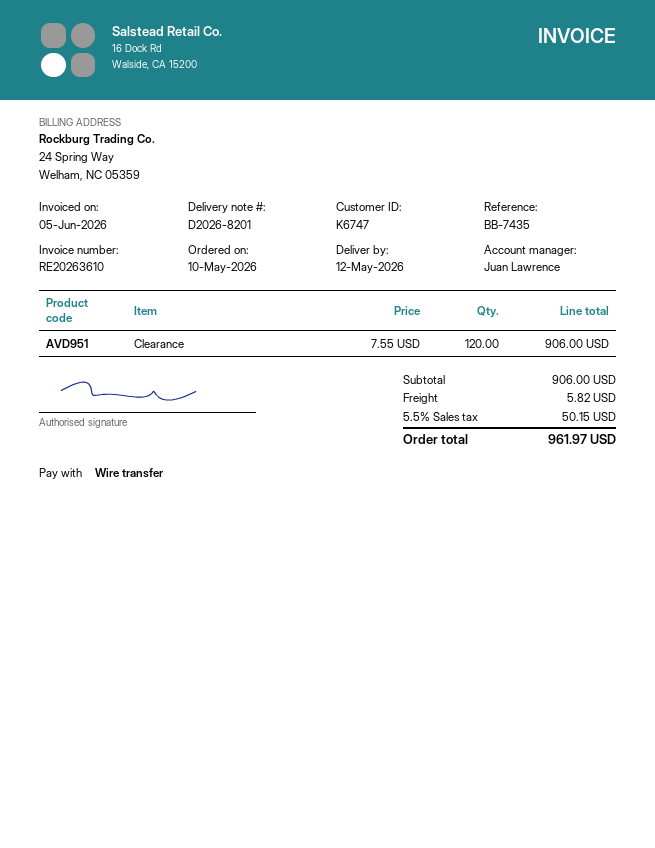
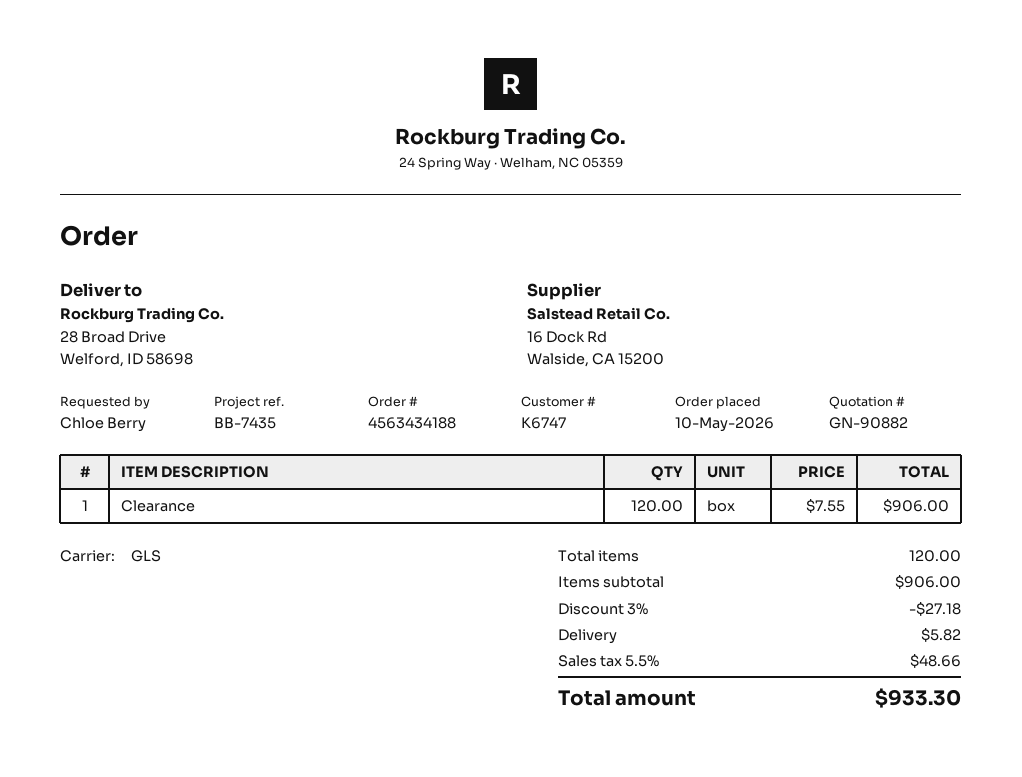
discount: none -> 3% = 27.18
tax: 5.5% = 50.15 -> 5.5% = 48.66
total: 961.97 -> 933.30

